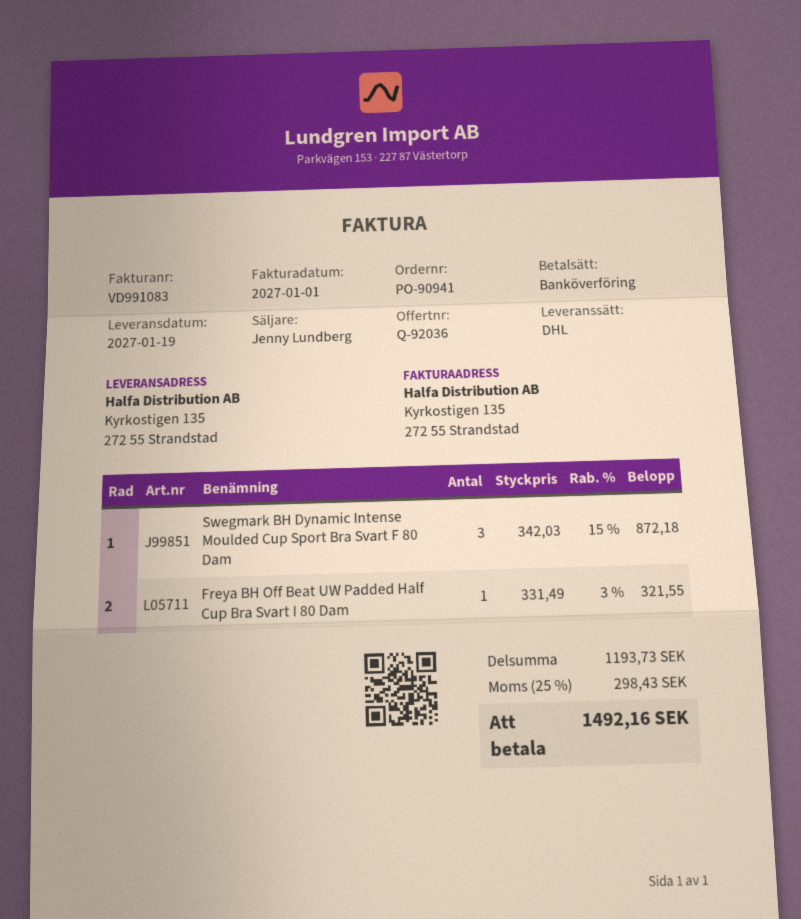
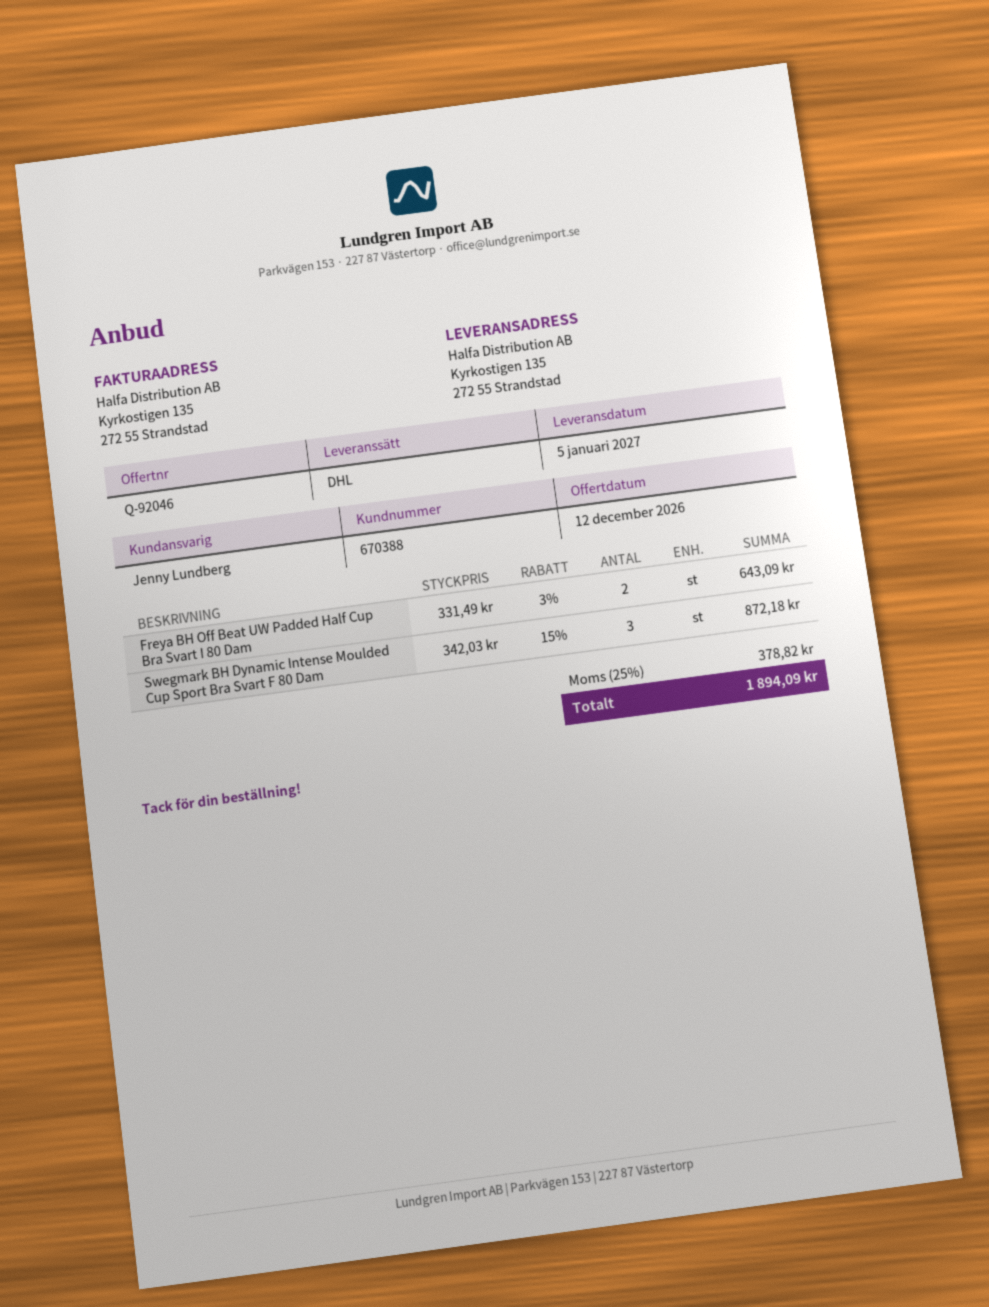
quote number: Q-92036 -> Q-92046
delivery date: 2027-01-19 -> 2027-01-05
Freya BH Off Beat UW Padded Half Cup Bra Svart I 80 Dam: 1 x 331.49 - 3% = 321.55 -> 2 x 331.49 - 3% = 643.09
tax: 25% = 298.43 -> 25% = 378.82
total: 1492.16 -> 1894.09

